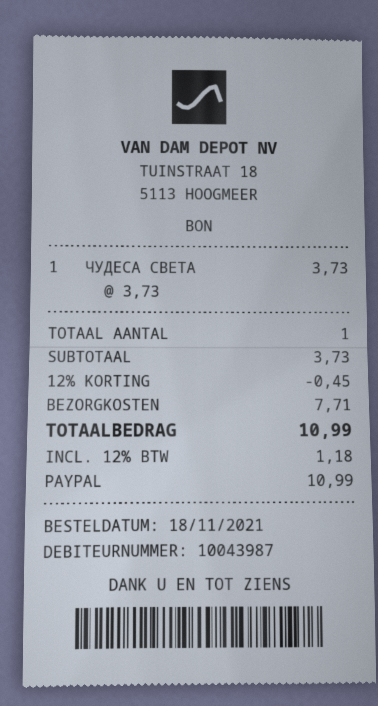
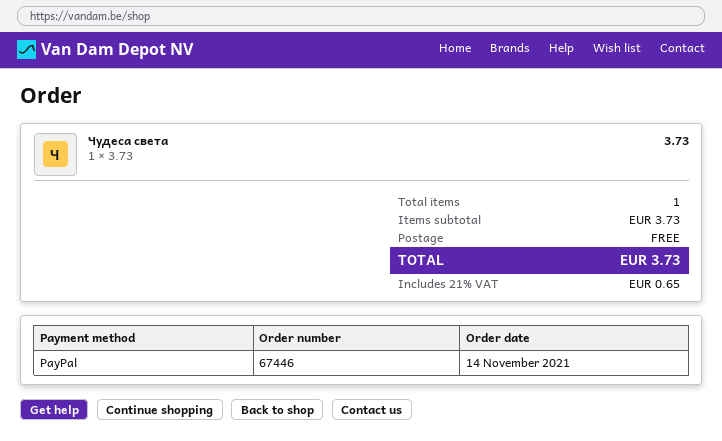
order date: 2021-11-18 -> 2021-11-14
discount: 12% = 0.45 -> none
shipping: 7.71 -> 0.00
tax: 12% = 1.18 -> 21% = 0.65
total: 10.99 -> 3.73

